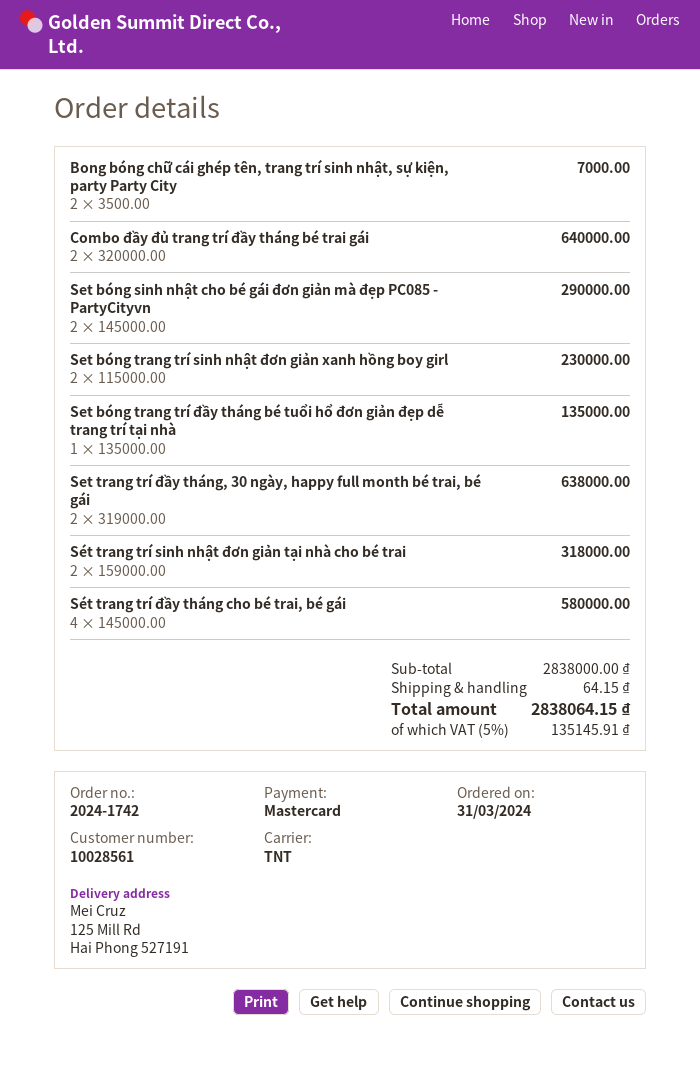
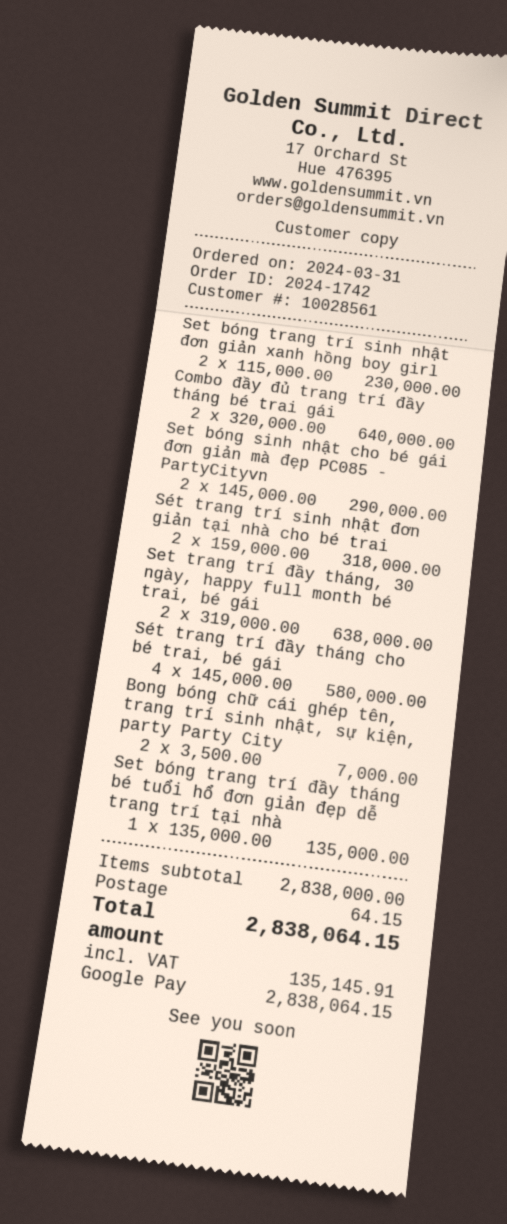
payment method: Mastercard -> Google Pay

